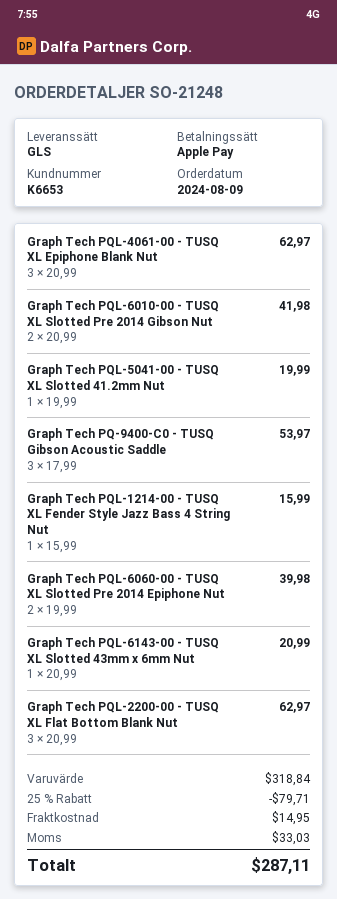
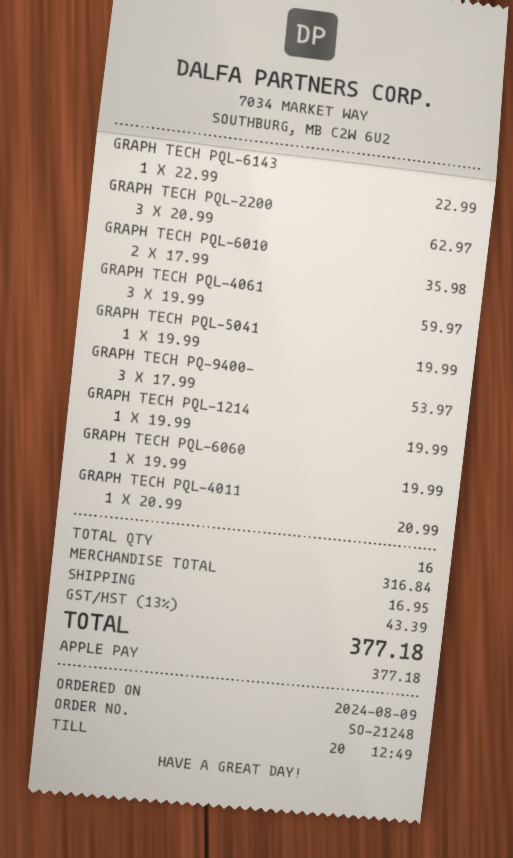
Graph Tech PQL-4061-00 - TUSQ XL Epiphone Blank Nut: 3 x 20.99 = 62.97 -> 3 x 19.99 = 59.97
Graph Tech PQL-6010-00 - TUSQ XL Slotted Pre 2014 Gibson Nut: 2 x 20.99 = 41.98 -> 2 x 17.99 = 35.98
Graph Tech PQL-1214-00 - TUSQ XL Fender Style Jazz Bass 4 String Nut: 1 x 15.99 = 15.99 -> 1 x 19.99 = 19.99
Graph Tech PQL-6060-00 - TUSQ XL Slotted Pre 2014 Epiphone Nut: 2 x 19.99 = 39.98 -> 1 x 19.99 = 19.99
Graph Tech PQL-6143-00 - TUSQ XL Slotted 43mm x 6mm Nut: 1 x 20.99 = 20.99 -> 1 x 22.99 = 22.99
GRAPH TECH PQL-4011: none -> 1 x 20.99 = 20.99
subtotal: 318.84 -> 316.84
discount: 25% = 79.71 -> none
shipping: 14.95 -> 16.95
tax: 33.03 -> 43.39
total: 287.11 -> 377.18

